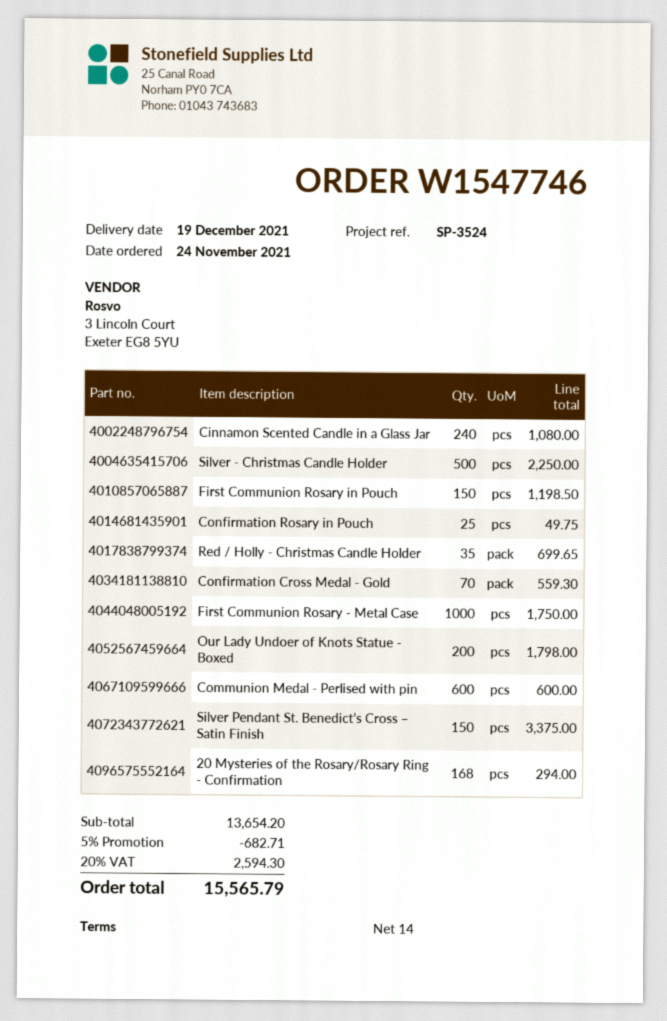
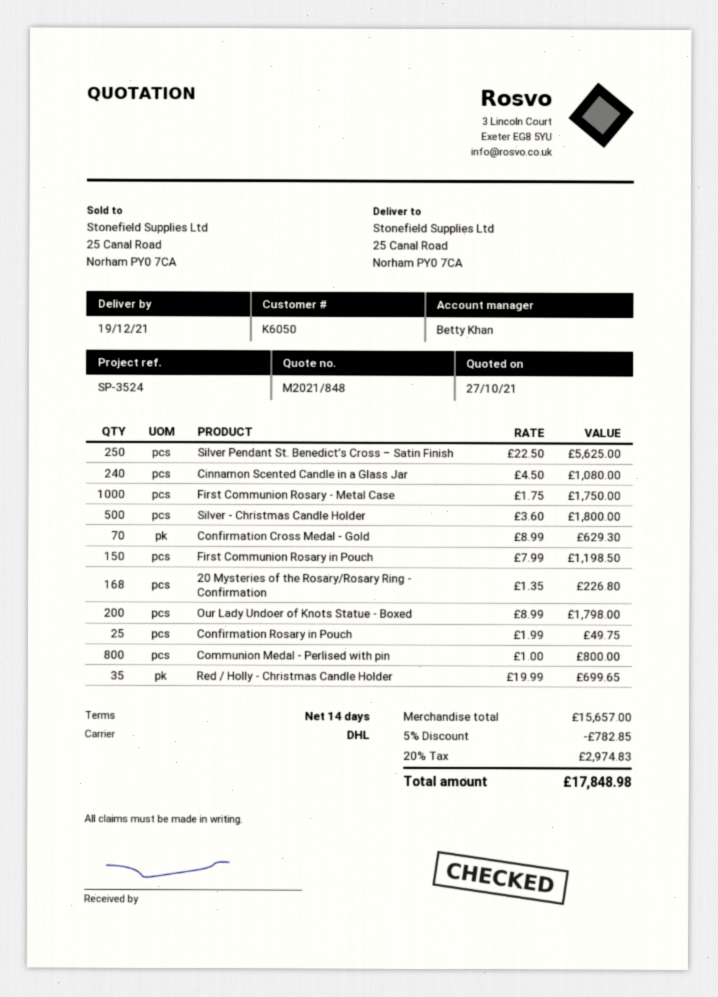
Silver - Christmas Candle Holder: 500 for 2250.00 -> 500 for 1800.00
Confirmation Cross Medal - Gold: 70 for 559.30 -> 70 for 629.30
Communion Medal - Perlised with pin: 600 for 600.00 -> 800 for 800.00
Silver Pendant St. Benedict’s Cross – Satin Finish: 150 for 3375.00 -> 250 for 5625.00
20 Mysteries of the Rosary/Rosary Ring - Confirmation: 168 for 294.00 -> 168 for 226.80
subtotal: 13654.20 -> 15657.00
discount: 5% = 682.71 -> 5% = 782.85
tax: 20% = 2594.30 -> 20% = 2974.83
total: 15565.79 -> 17848.98

